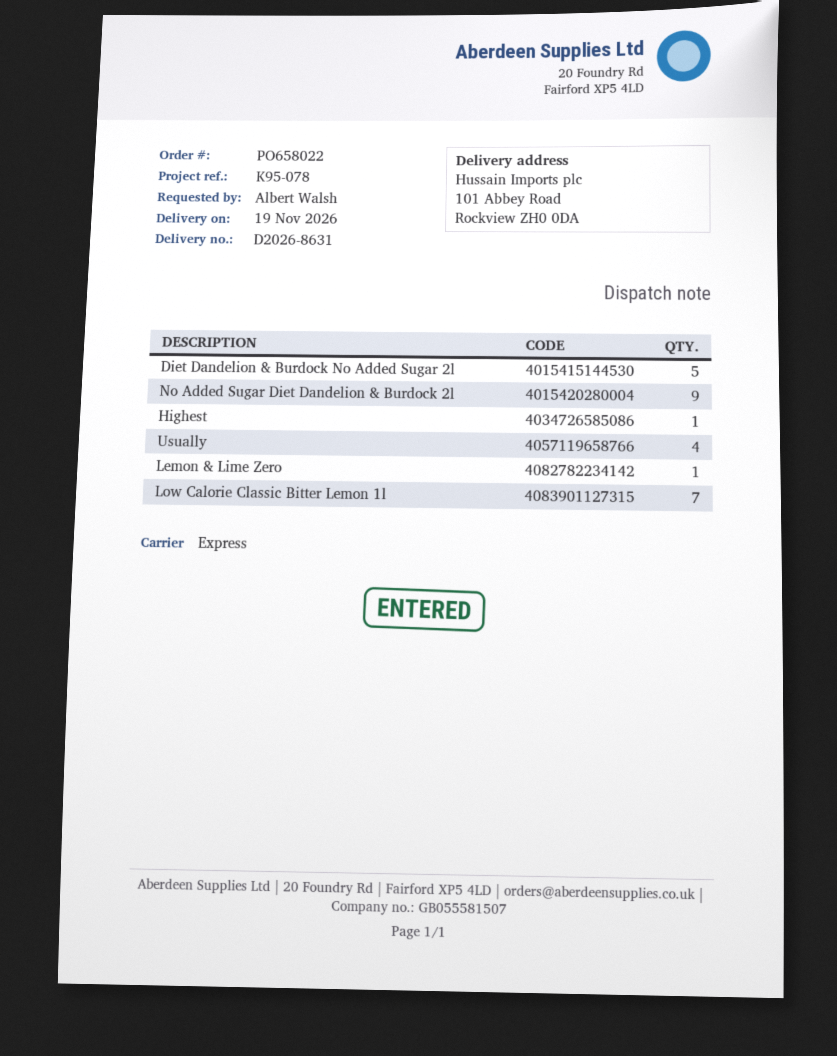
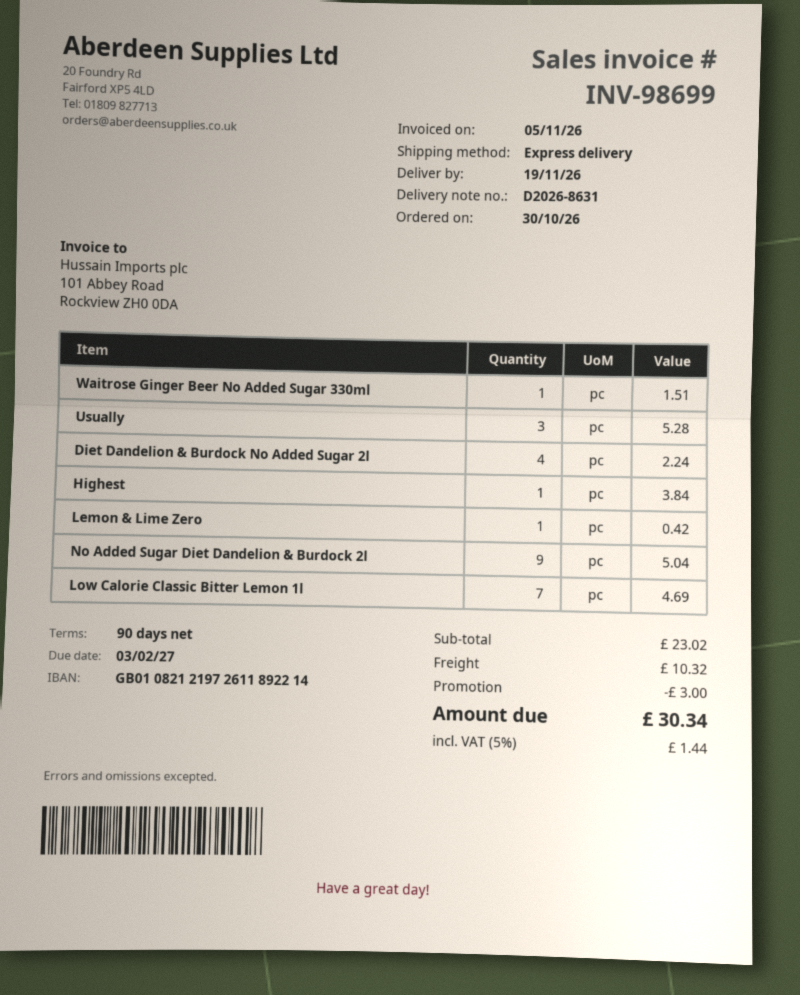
Diet Dandelion & Burdock No Added Sugar 2l: 5 -> 4
Usually: 4 -> 3
Waitrose Ginger Beer No Added Sugar 330ml: none -> 1

